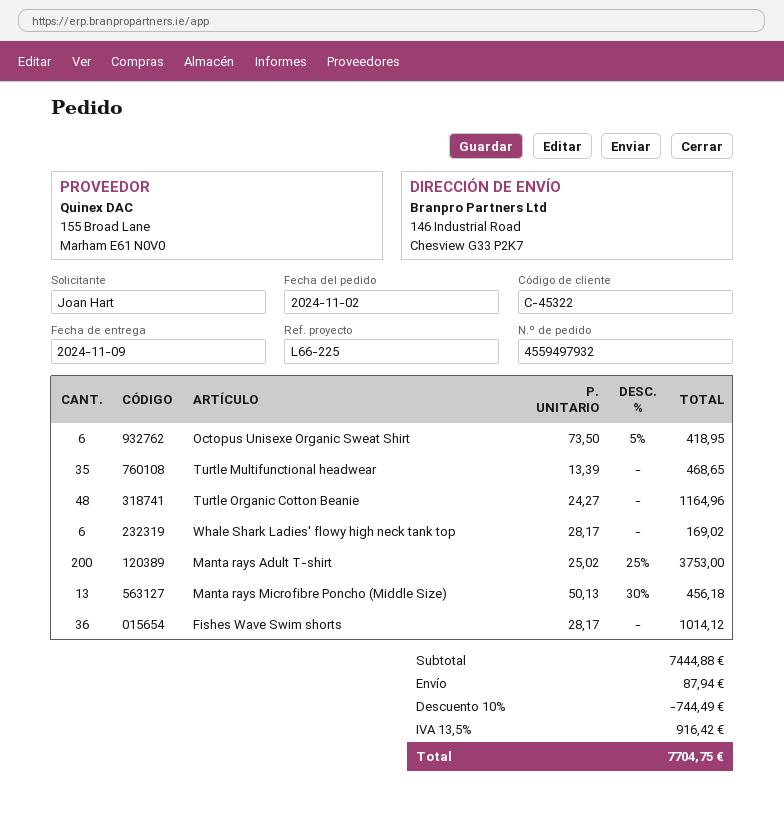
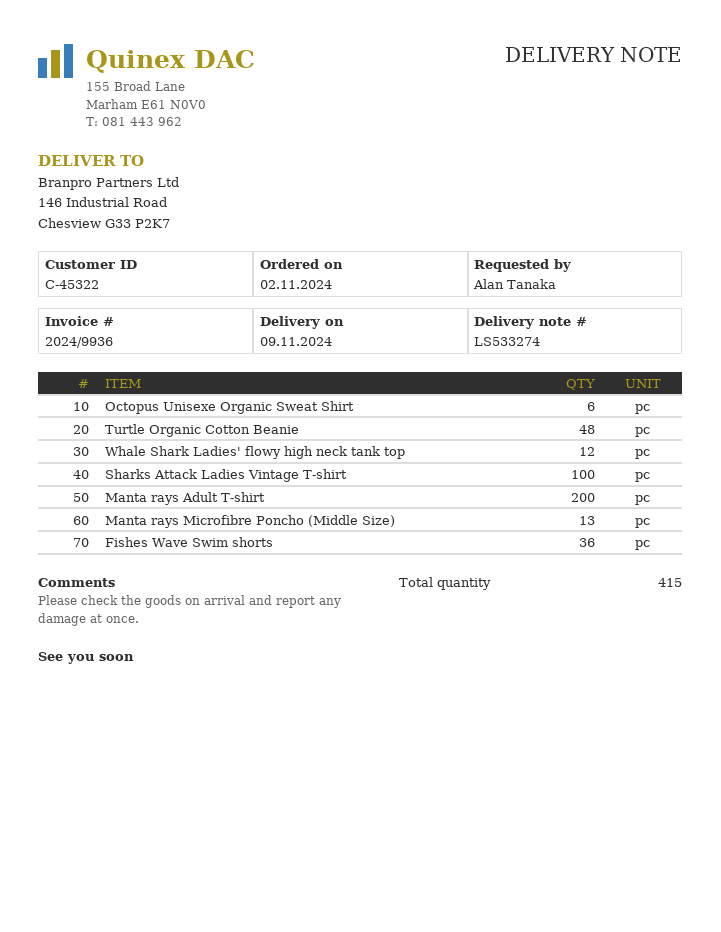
ordered by: Joan Hart -> Alan Tanaka
Turtle Multifunctional headwear: 35 -> none
Whale Shark Ladies' flowy high neck tank top: 6 -> 12
Sharks Attack Ladies Vintage T-shirt: none -> 100

